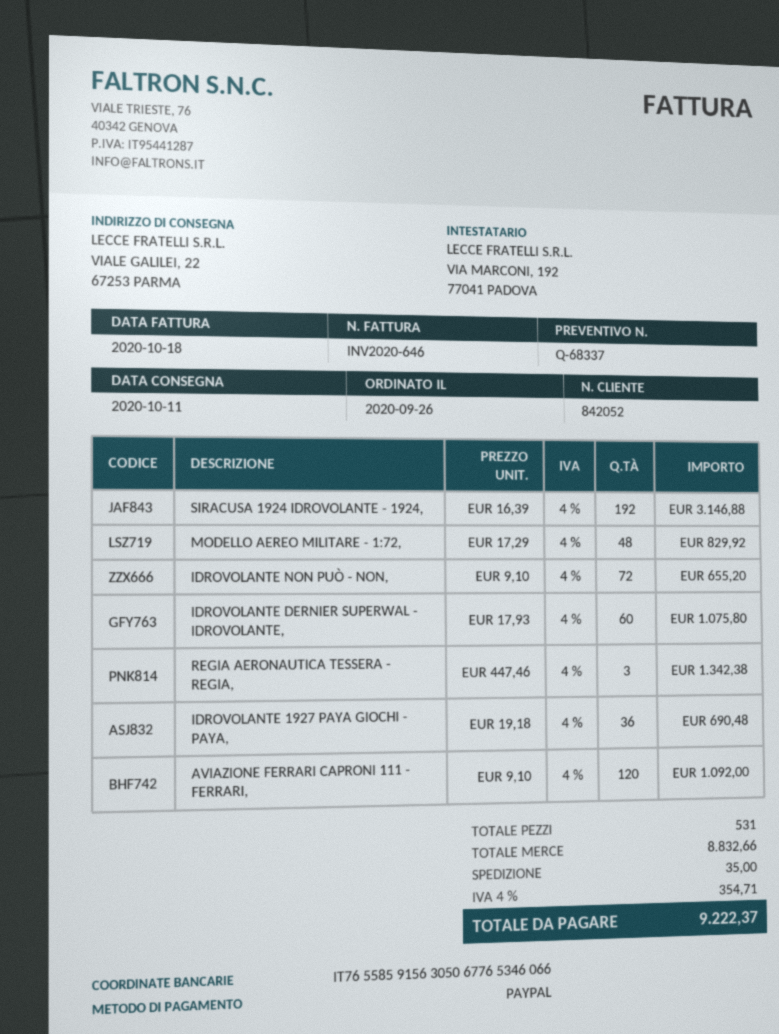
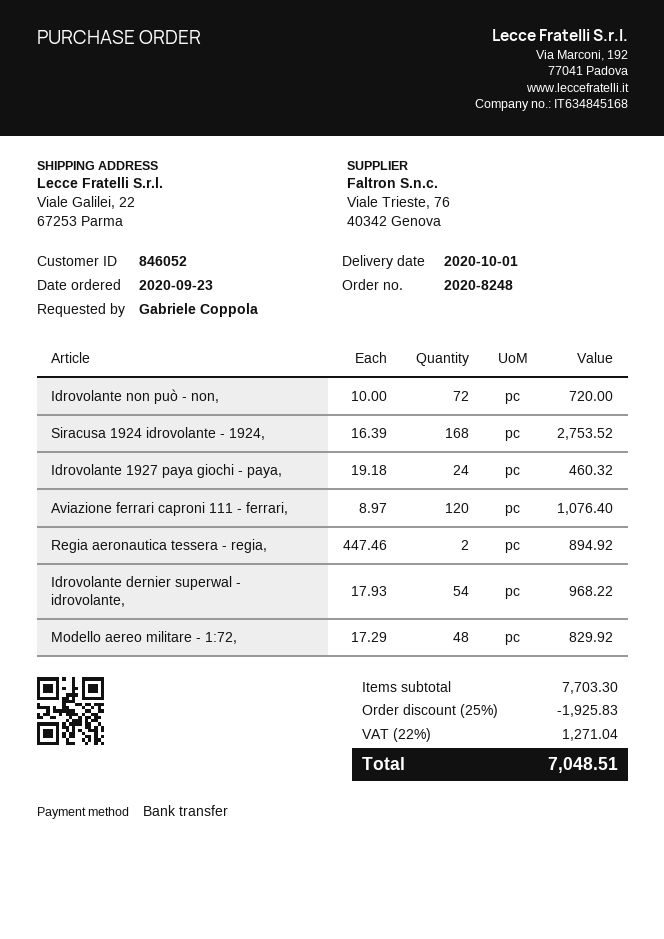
order date: 2020-09-26 -> 2020-09-23
delivery date: 2020-10-11 -> 2020-10-01
customer number: 842052 -> 846052
payment method: PayPal -> bank transfer
SIRACUSA 1924 IDROVOLANTE - 1924,: 192 x 16.39 = 3146.88 -> 168 x 16.39 = 2753.52
IDROVOLANTE NON PUÒ - NON,: 72 x 9.10 = 655.20 -> 72 x 10.00 = 720.00
IDROVOLANTE DERNIER SUPERWAL - IDROVOLANTE,: 60 x 17.93 = 1075.80 -> 54 x 17.93 = 968.22
REGIA AERONAUTICA TESSERA - REGIA,: 3 x 447.46 = 1342.38 -> 2 x 447.46 = 894.92
IDROVOLANTE 1927 PAYA GIOCHI - PAYA,: 36 x 19.18 = 690.48 -> 24 x 19.18 = 460.32
AVIAZIONE FERRARI CAPRONI 111 - FERRARI,: 120 x 9.10 = 1092.00 -> 120 x 8.97 = 1076.40
subtotal: 8832.66 -> 7703.30
discount: none -> 25% = 1925.83
shipping: 35.00 -> none
tax: 4% = 354.71 -> 22% = 1271.04
total: 9222.37 -> 7048.51

